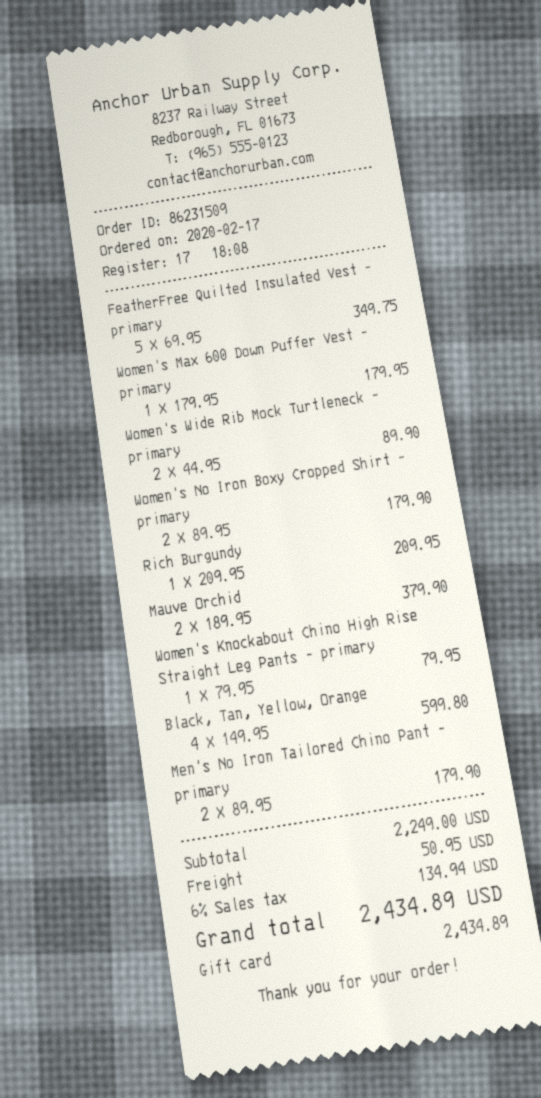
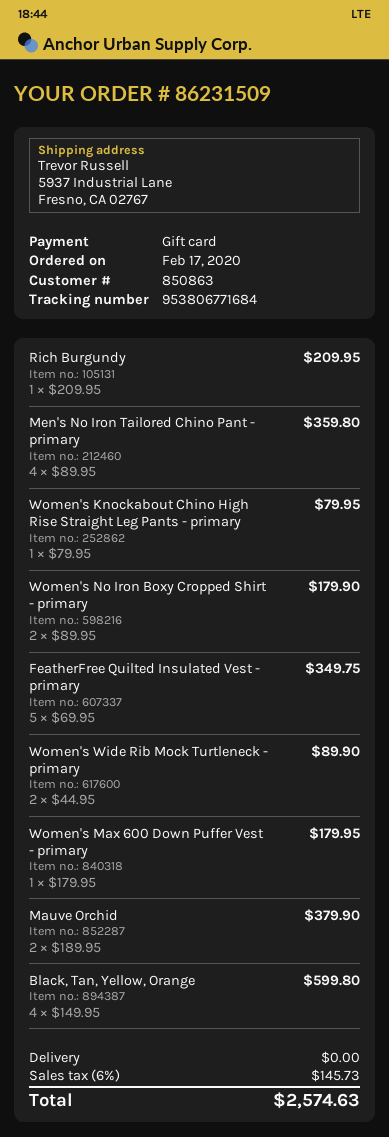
Men's No Iron Tailored Chino Pant - primary: 2 x 89.95 = 179.90 -> 4 x 89.95 = 359.80
shipping: 50.95 -> 0.00
tax: 6% = 134.94 -> 6% = 145.73
total: 2434.89 -> 2574.63

